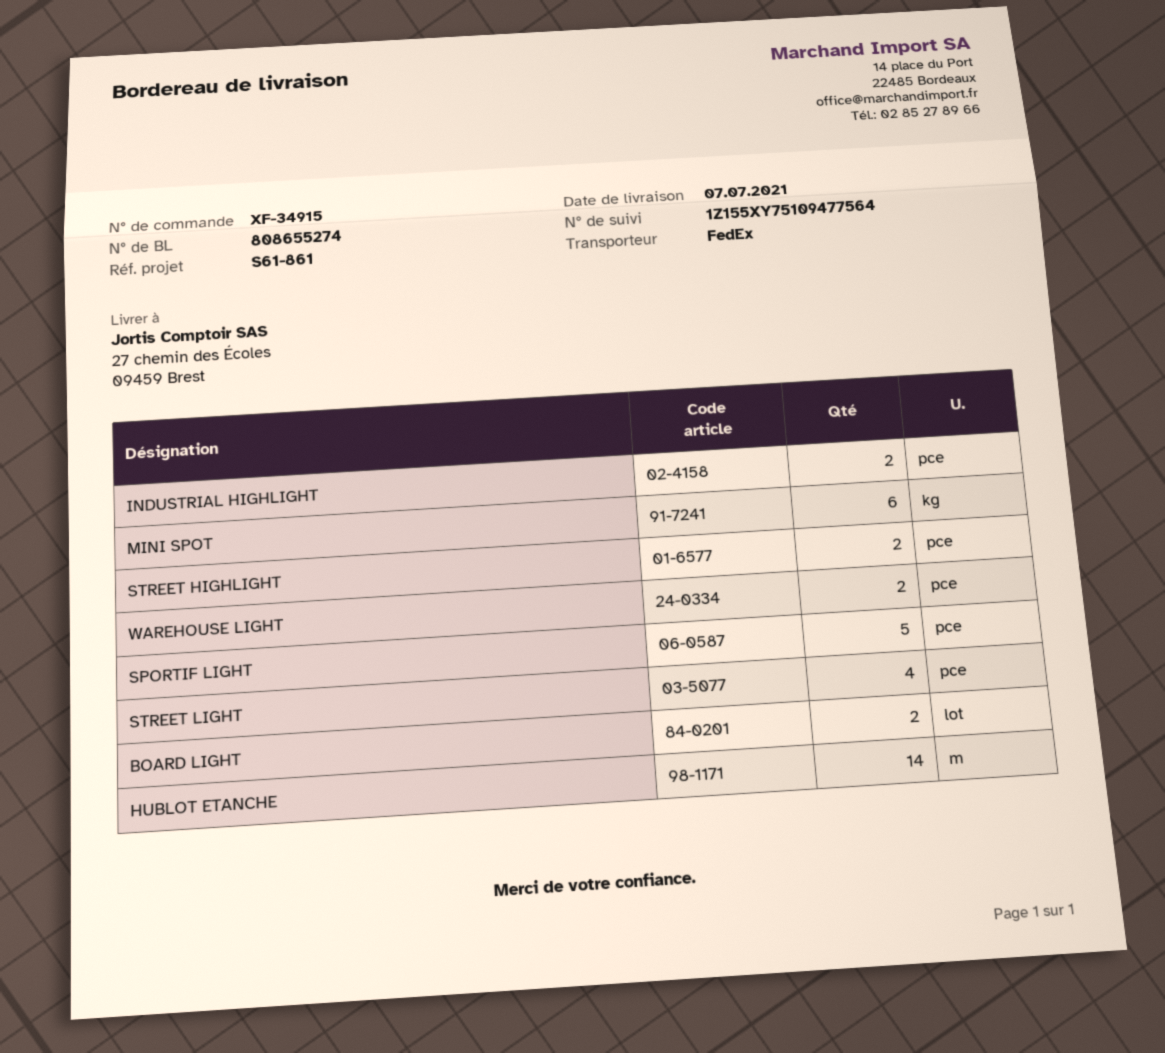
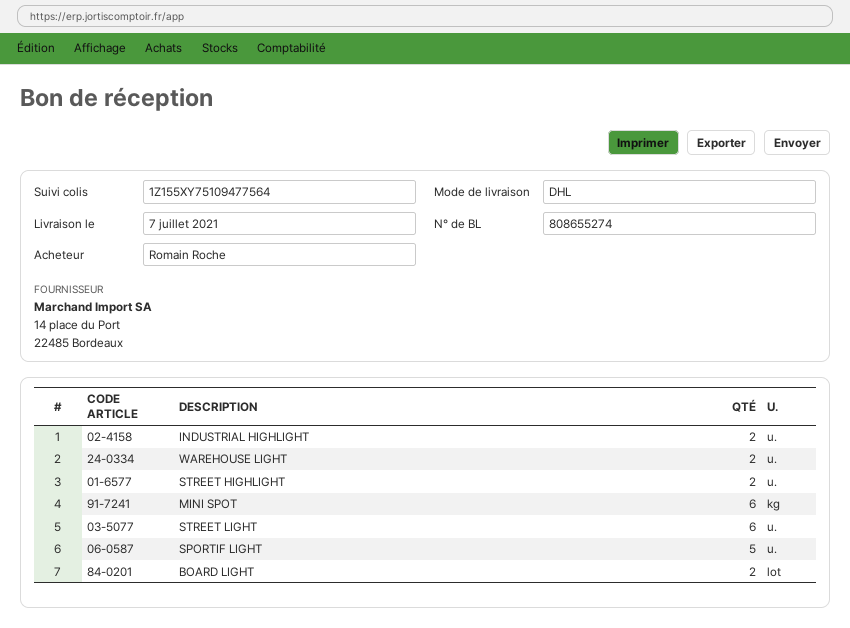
shipping method: FedEx -> DHL
STREET LIGHT: 4 -> 6
HUBLOT ETANCHE: 14 -> none

